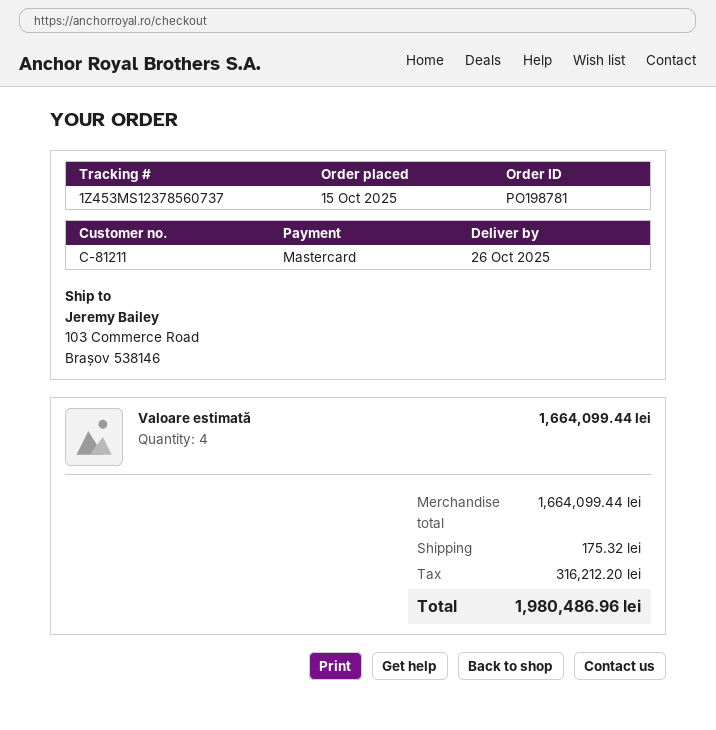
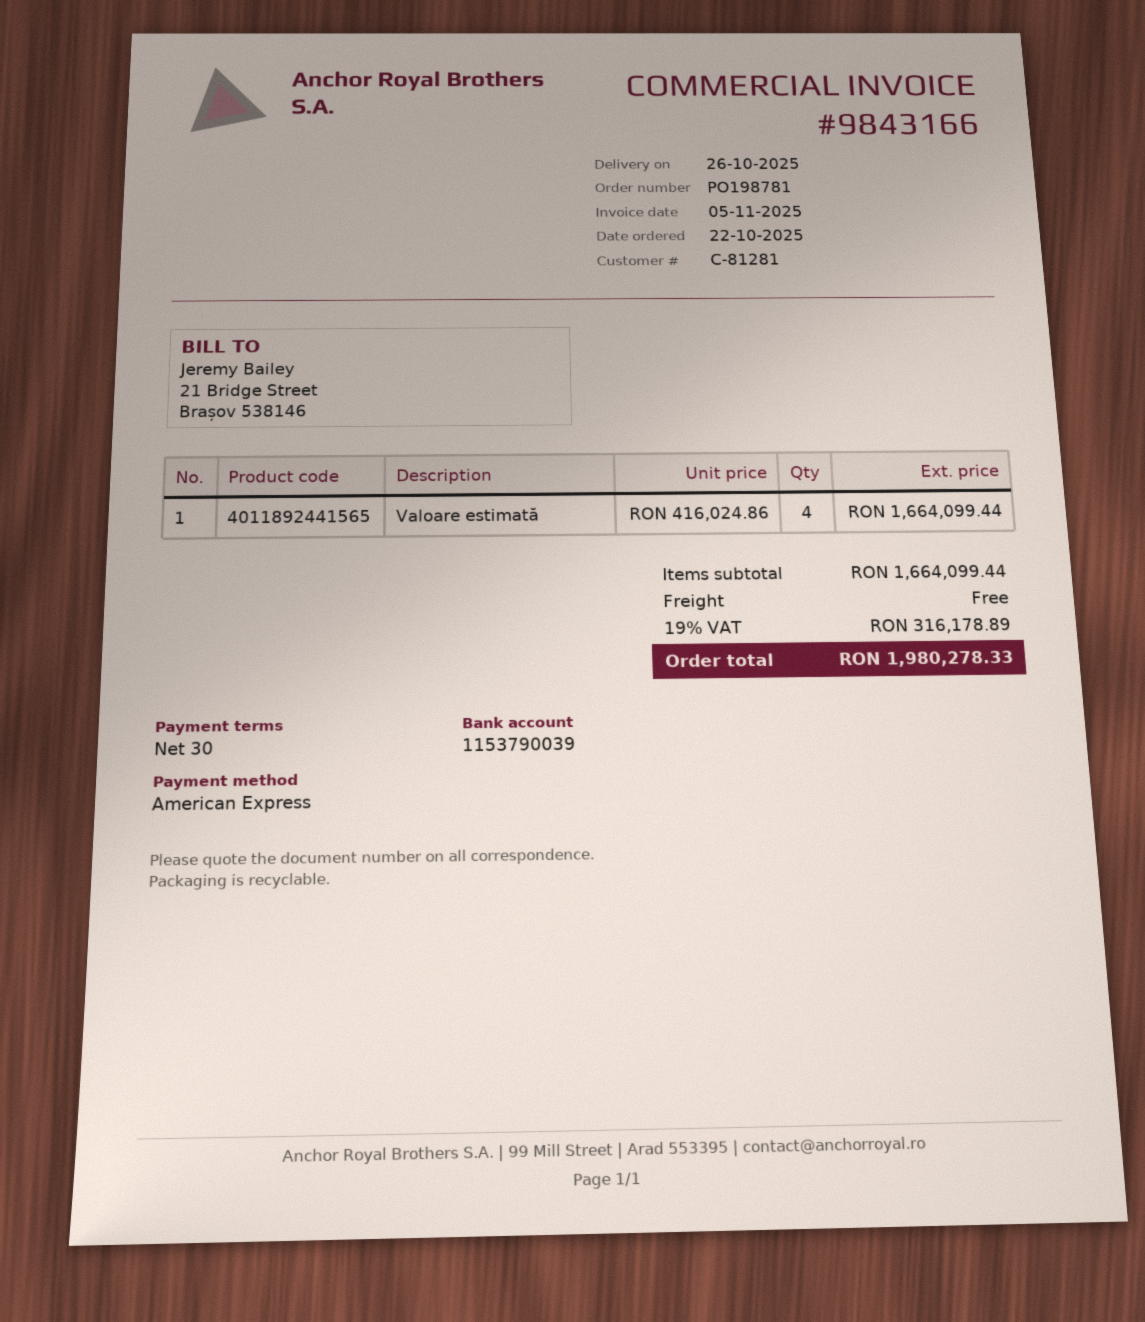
order date: 2025-10-15 -> 2025-10-22
customer number: C-81211 -> C-81281
payment method: Mastercard -> American Express
shipping: 175.32 -> 0.00
tax: 316212.20 -> 316178.89
total: 1980486.96 -> 1980278.33

